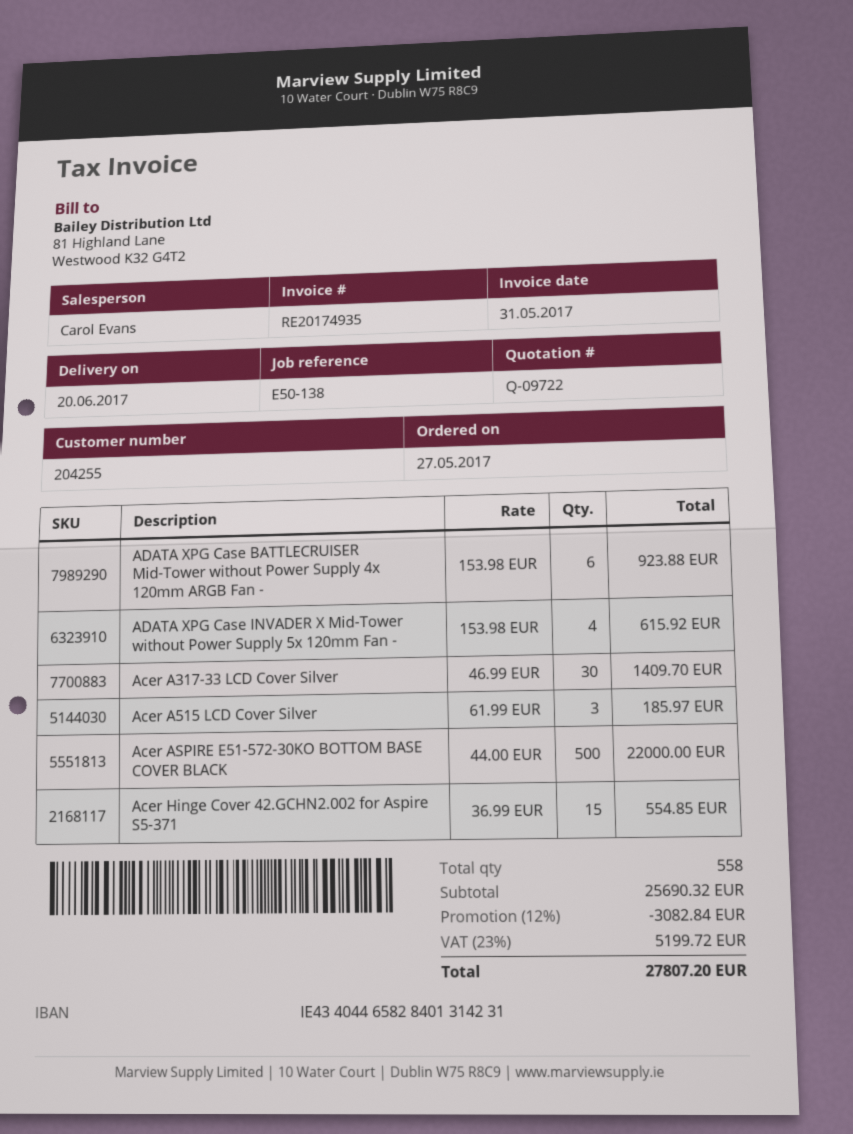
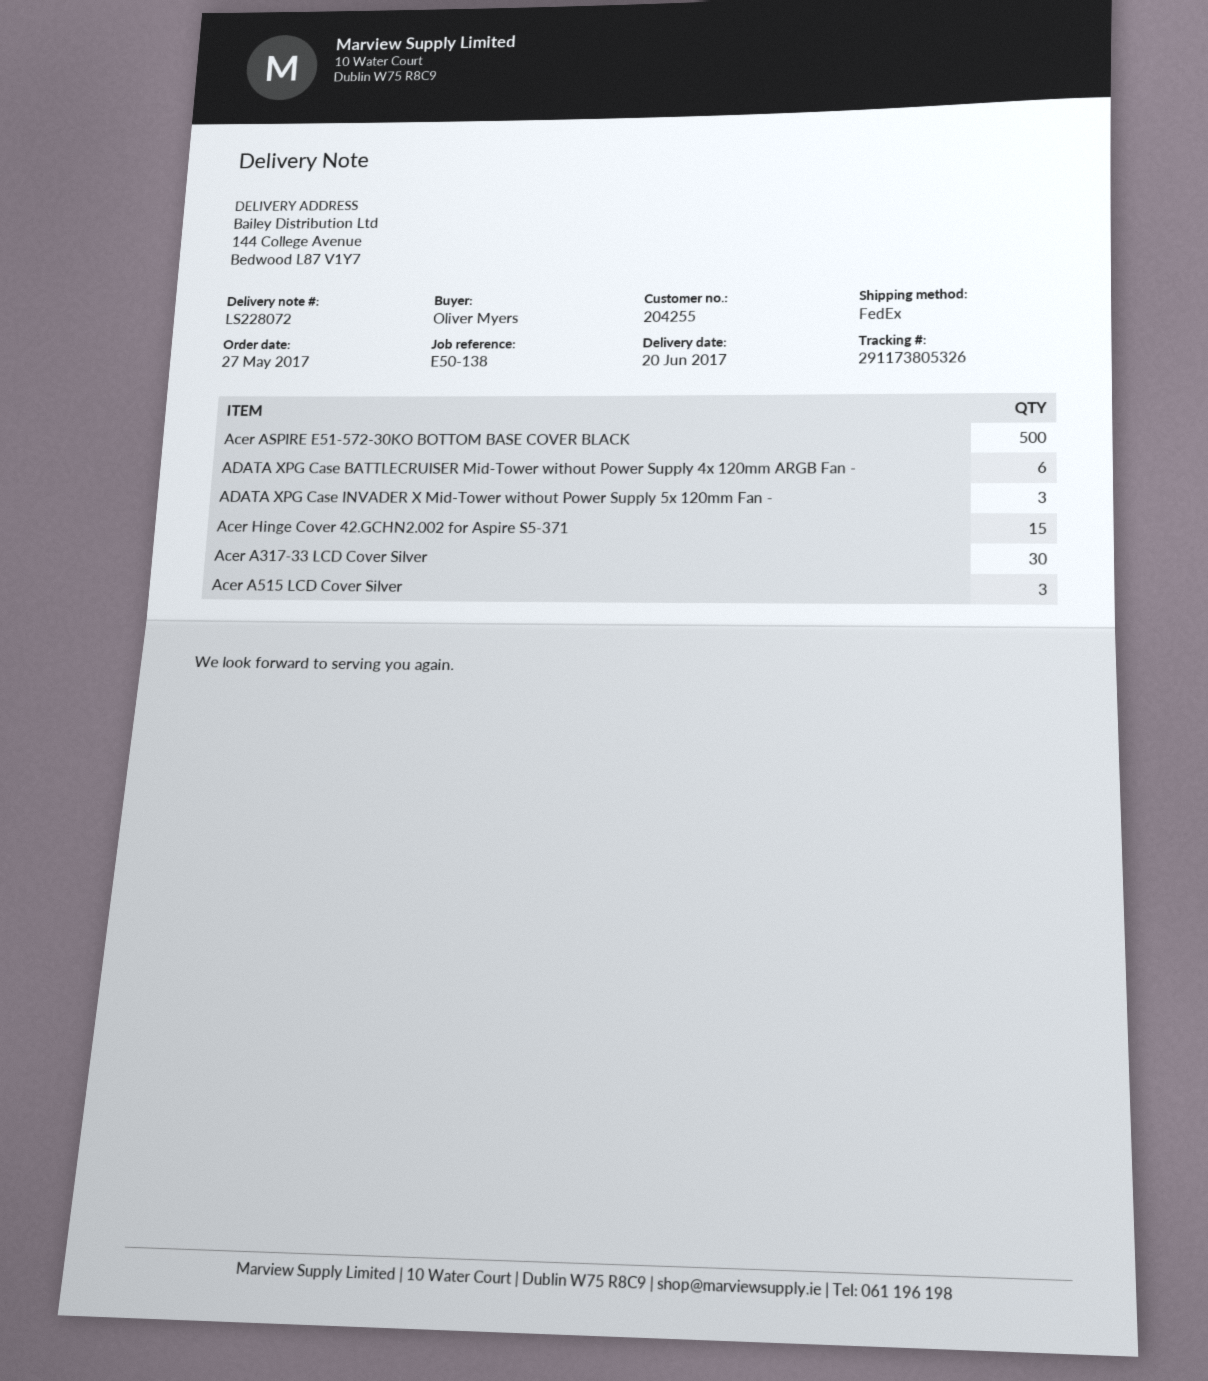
ADATA XPG Case INVADER X Mid-Tower without Power Supply 5x 120mm Fan -: 4 -> 3

